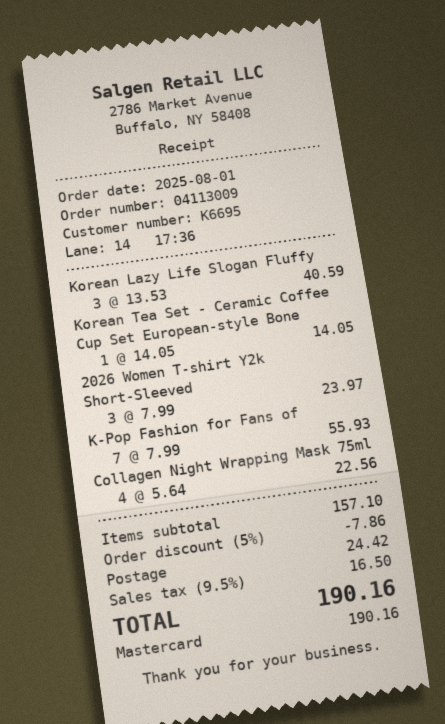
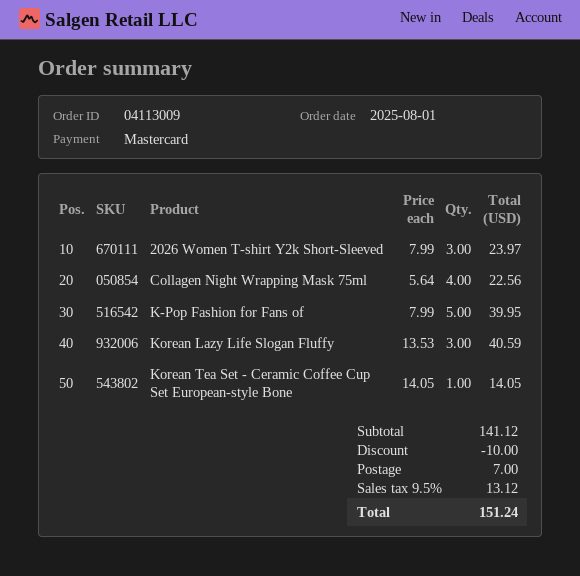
K-Pop Fashion for Fans of: 7 x 7.99 = 55.93 -> 5 x 7.99 = 39.95
subtotal: 157.10 -> 141.12
discount: 7.86 -> 10.00
shipping: 24.42 -> 7.00
tax: 9.5% = 16.50 -> 9.5% = 13.12
total: 190.16 -> 151.24

